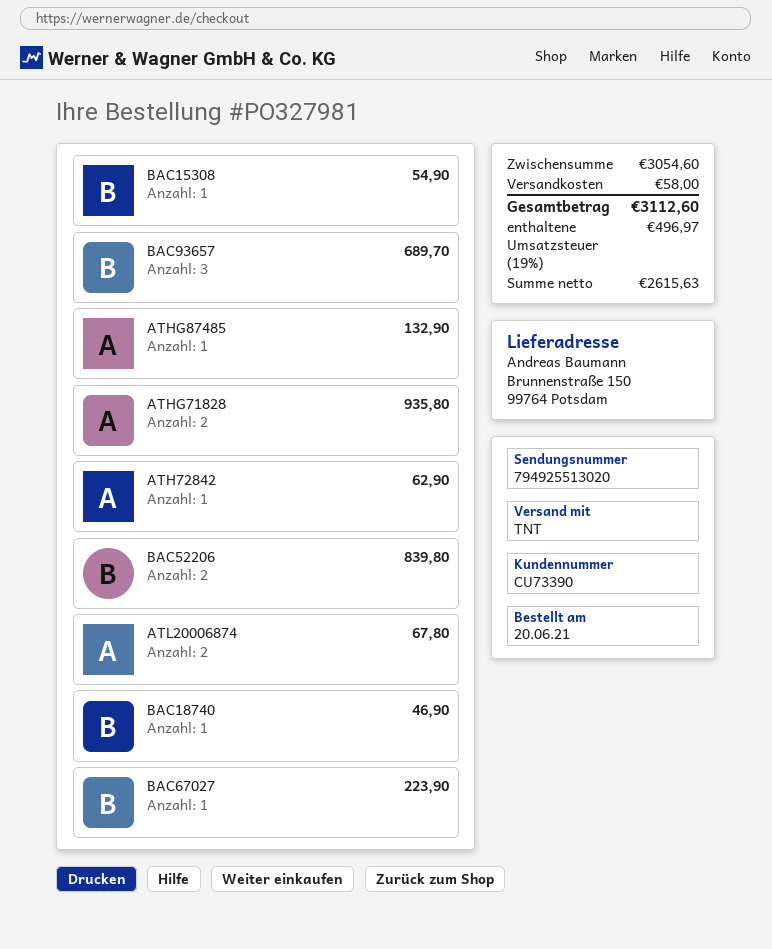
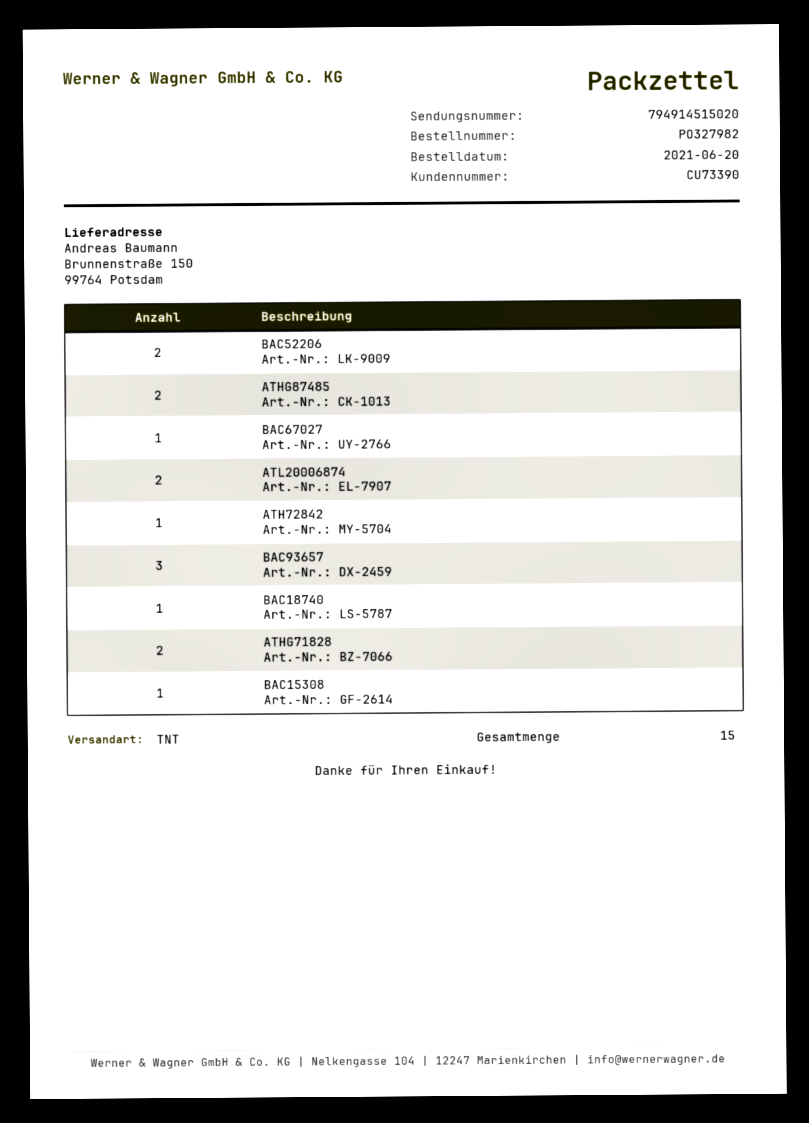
order number: PO327981 -> PO327982
tracking number: 794925513020 -> 794914515020
ATHG87485: 1 -> 2

